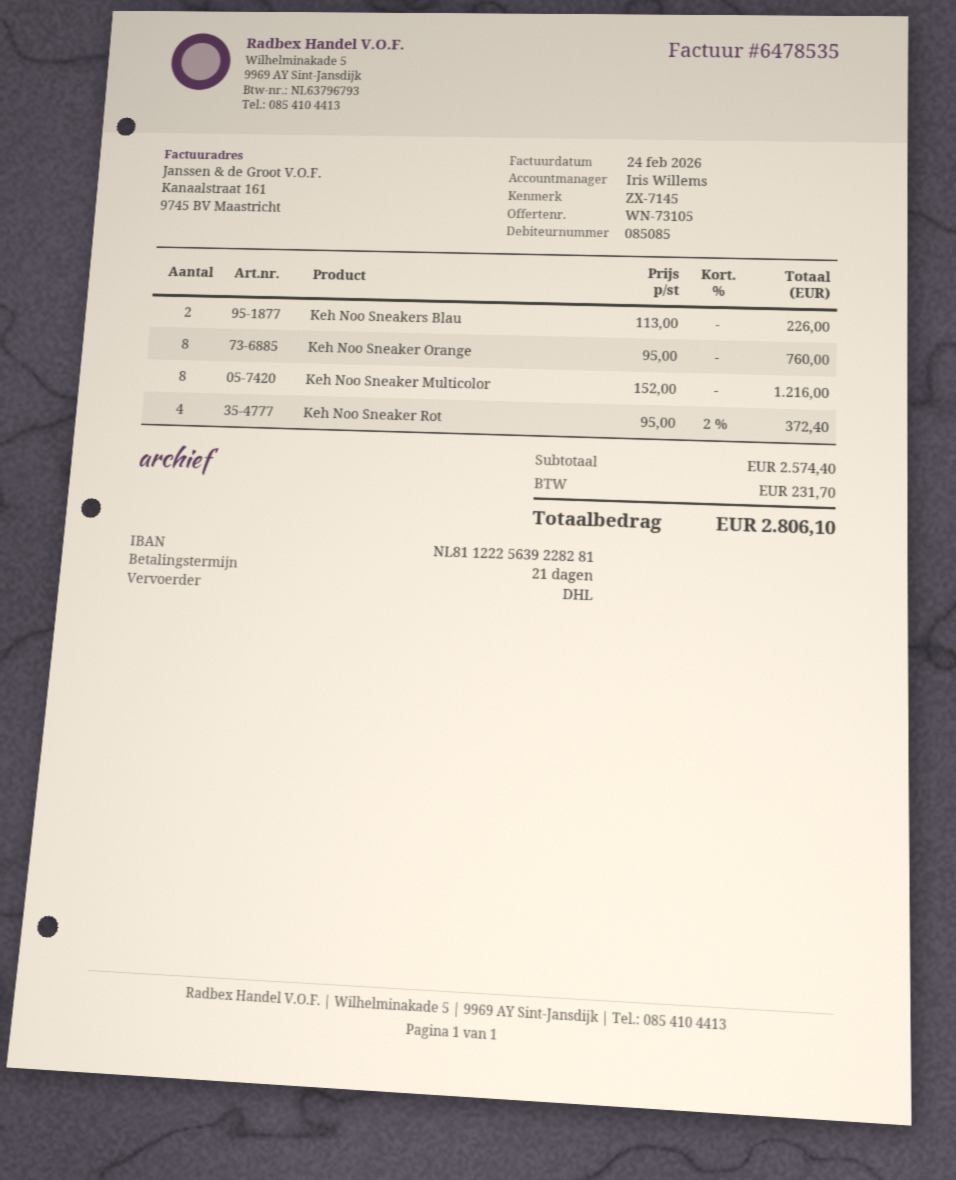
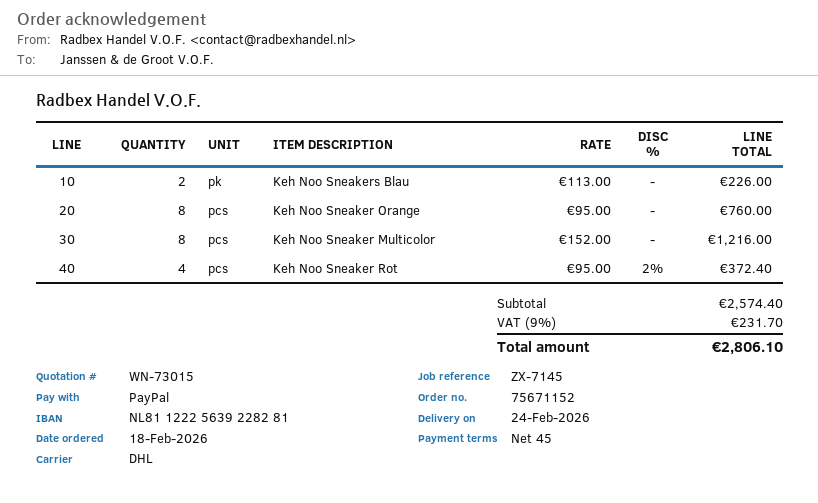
quote number: WN-73105 -> WN-73015
payment terms: 21 days -> 45 days

